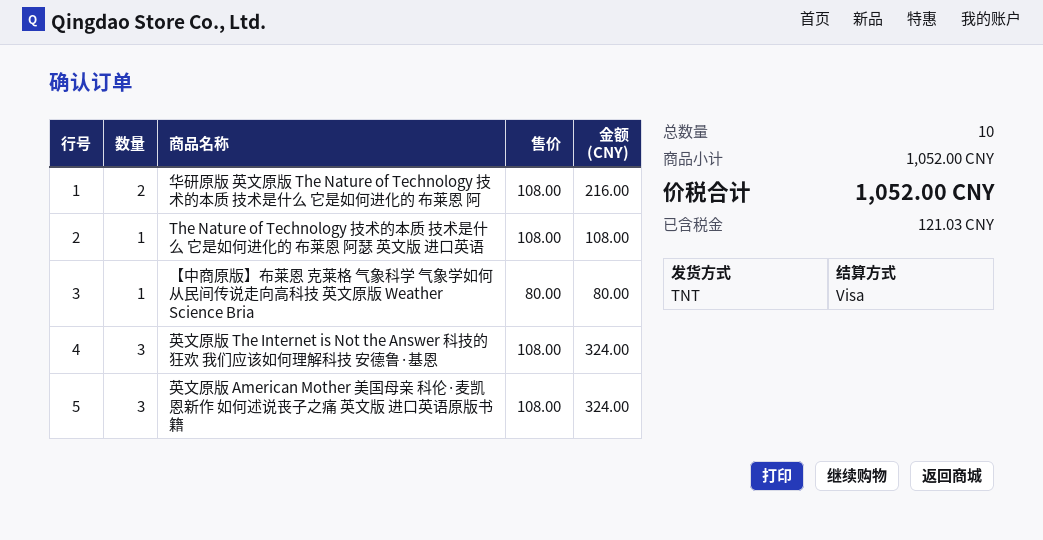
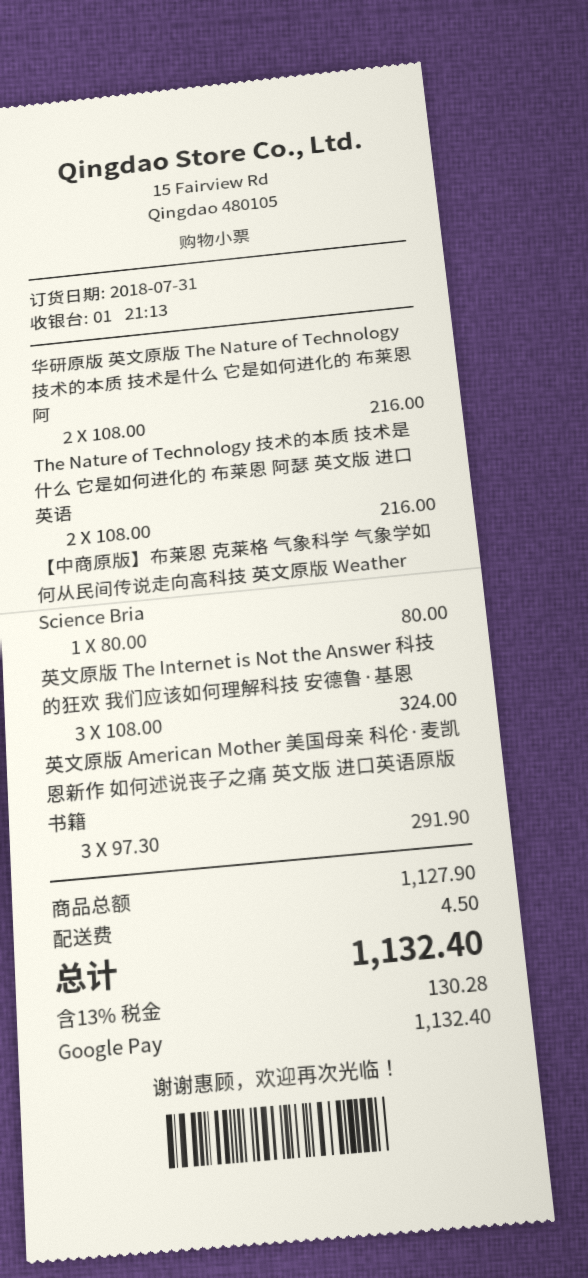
payment method: Visa -> Google Pay
The Nature of Technology 技术的本质 技术是什么 它是如何进化的 布莱恩 阿瑟 英文版 进口英语: 1 x 108.00 = 108.00 -> 2 x 108.00 = 216.00
英文原版 American Mother 美国母亲 科伦·麦凯恩新作 如何述说丧子之痛 英文版 进口英语原版书籍: 3 x 108.00 = 324.00 -> 3 x 97.30 = 291.90
subtotal: 1052.00 -> 1127.90
shipping: none -> 4.50
tax: 121.03 -> 130.28
total: 1052.00 -> 1132.40

